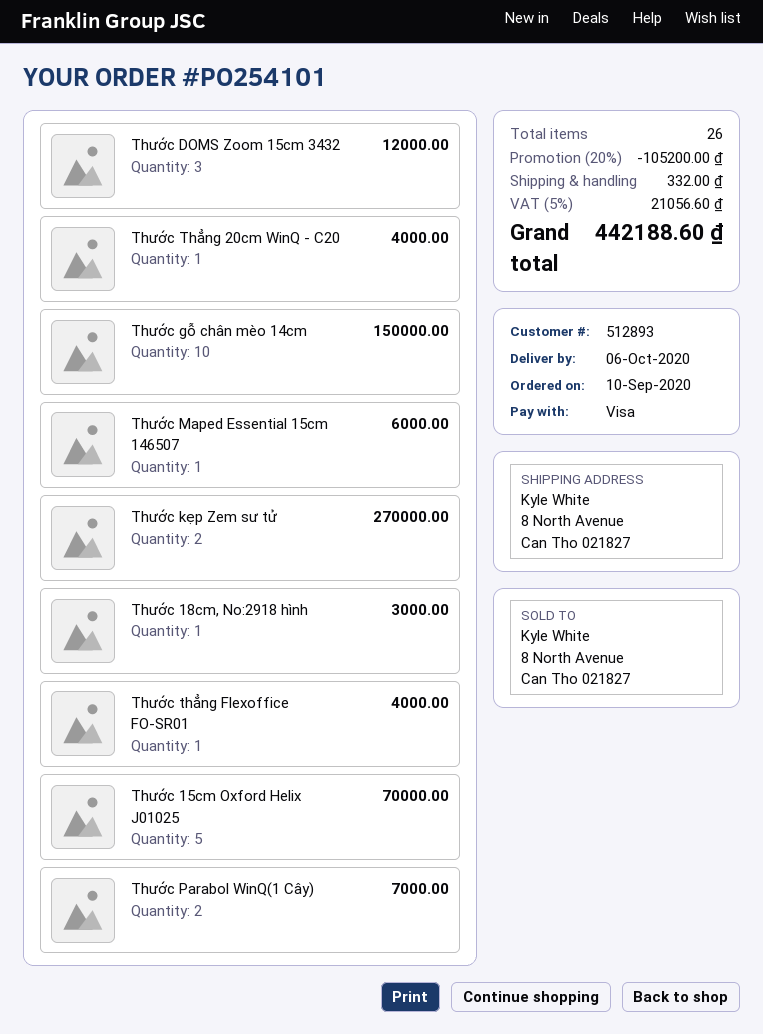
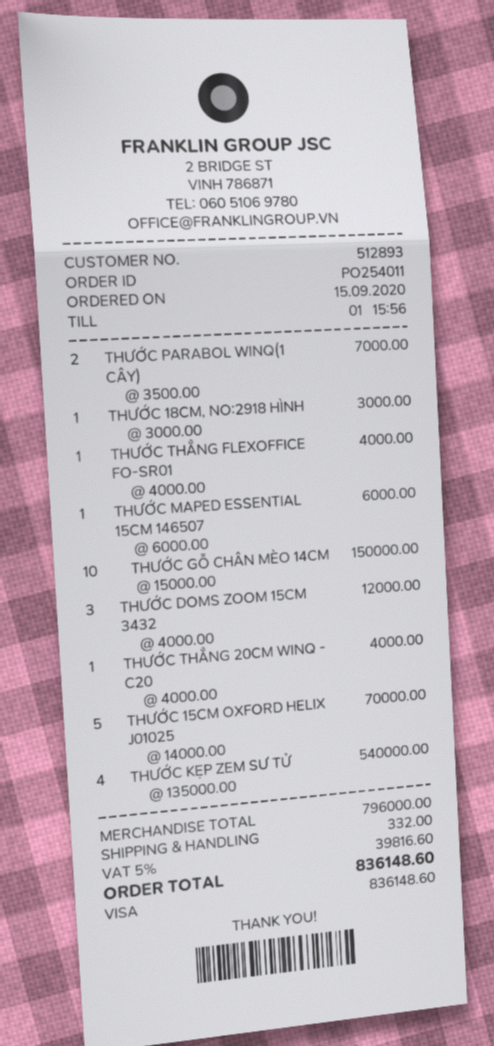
order number: PO254101 -> PO254011
order date: 2020-09-10 -> 2020-09-15
Thước kẹp Zem sư tử: 2 for 270000.00 -> 4 for 540000.00
discount: 20% = 105200.00 -> none
tax: 5% = 21056.60 -> 5% = 39816.60
total: 442188.60 -> 836148.60

